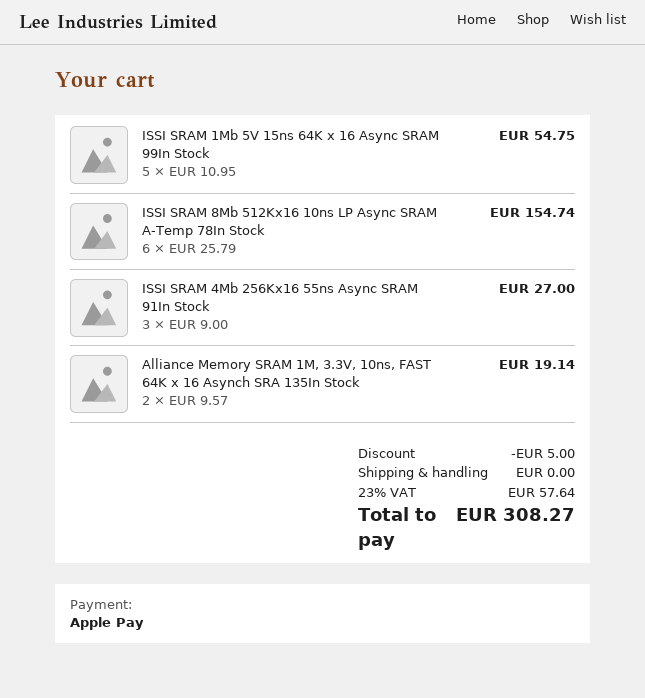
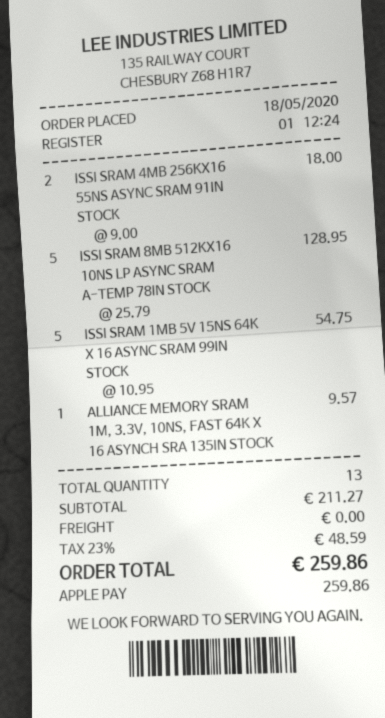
ISSI SRAM 8Mb 512Kx16 10ns LP Async SRAM A-Temp 78In Stock: 6 x 25.79 = 154.74 -> 5 x 25.79 = 128.95
ISSI SRAM 4Mb 256Kx16 55ns Async SRAM 91In Stock: 3 x 9.00 = 27.00 -> 2 x 9.00 = 18.00
Alliance Memory SRAM 1M, 3.3V, 10ns, FAST 64K x 16 Asynch SRA 135In Stock: 2 x 9.57 = 19.14 -> 1 x 9.57 = 9.57
discount: 5.00 -> none
tax: 23% = 57.64 -> 23% = 48.59
total: 308.27 -> 259.86

